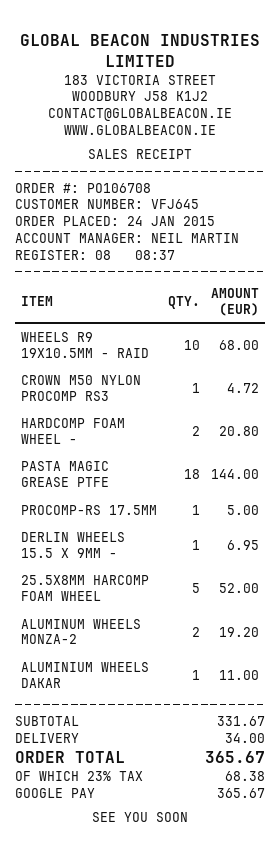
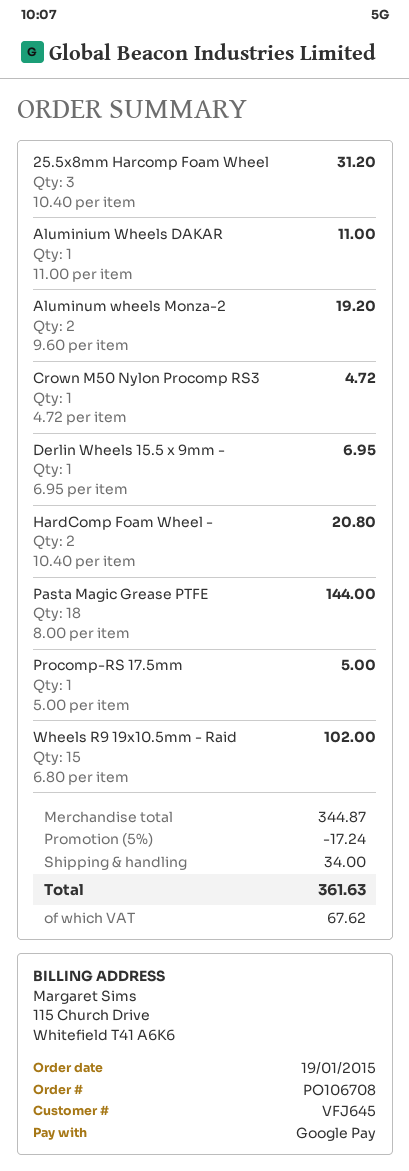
order date: 2015-01-24 -> 2015-01-19
WHEELS R9 19X10.5MM - RAID: 10 for 68.00 -> 15 for 102.00
25.5X8MM HARCOMP FOAM WHEEL: 5 for 52.00 -> 3 for 31.20
subtotal: 331.67 -> 344.87
discount: none -> 5% = 17.24
tax: 68.38 -> 67.62
total: 365.67 -> 361.63

